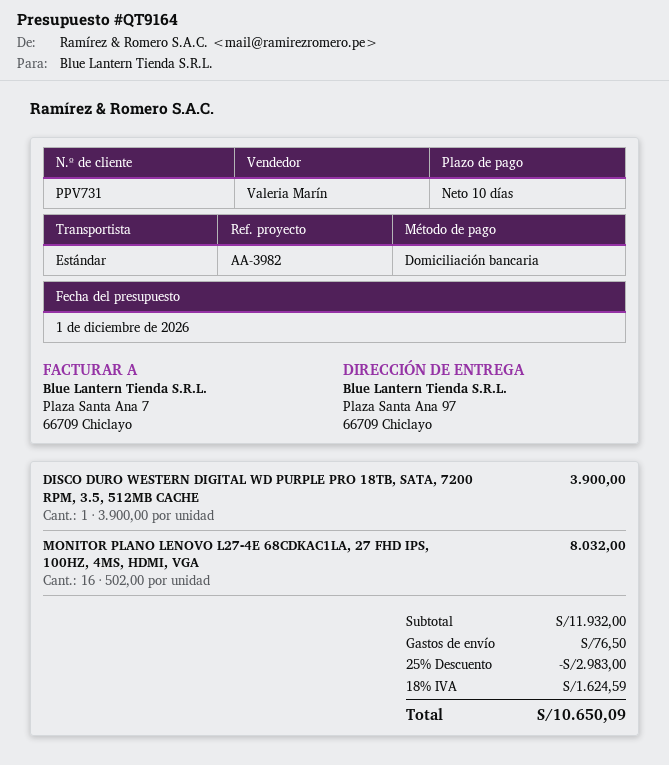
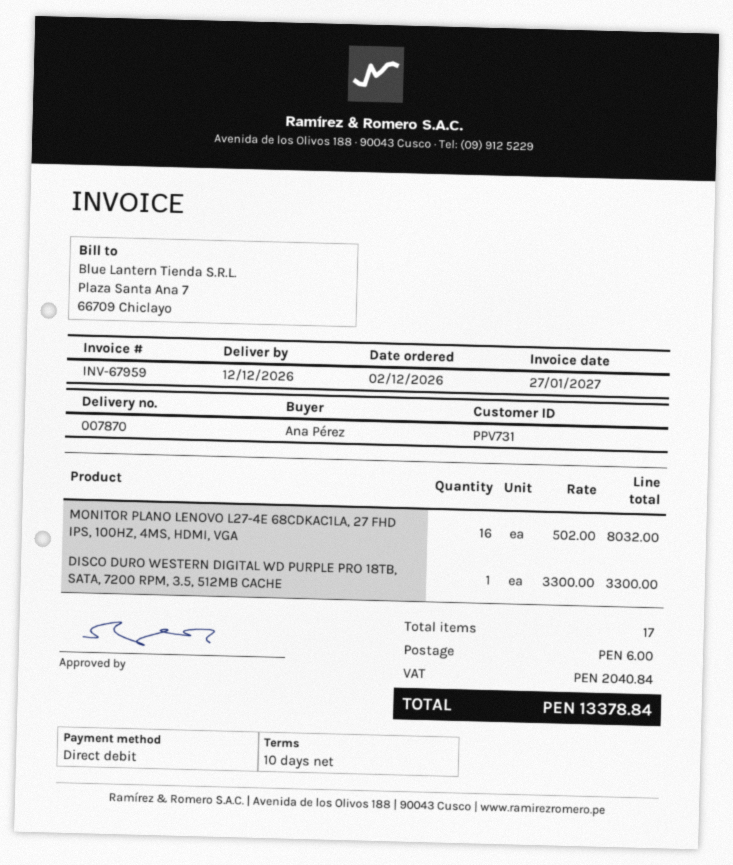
DISCO DURO WESTERN DIGITAL WD PURPLE PRO 18TB, SATA, 7200 RPM, 3.5, 512MB CACHE: 1 x 3900.00 = 3900.00 -> 1 x 3300.00 = 3300.00
discount: 25% = 2983.00 -> none
shipping: 76.50 -> 6.00
tax: 1624.59 -> 2040.84
total: 10650.09 -> 13378.84

